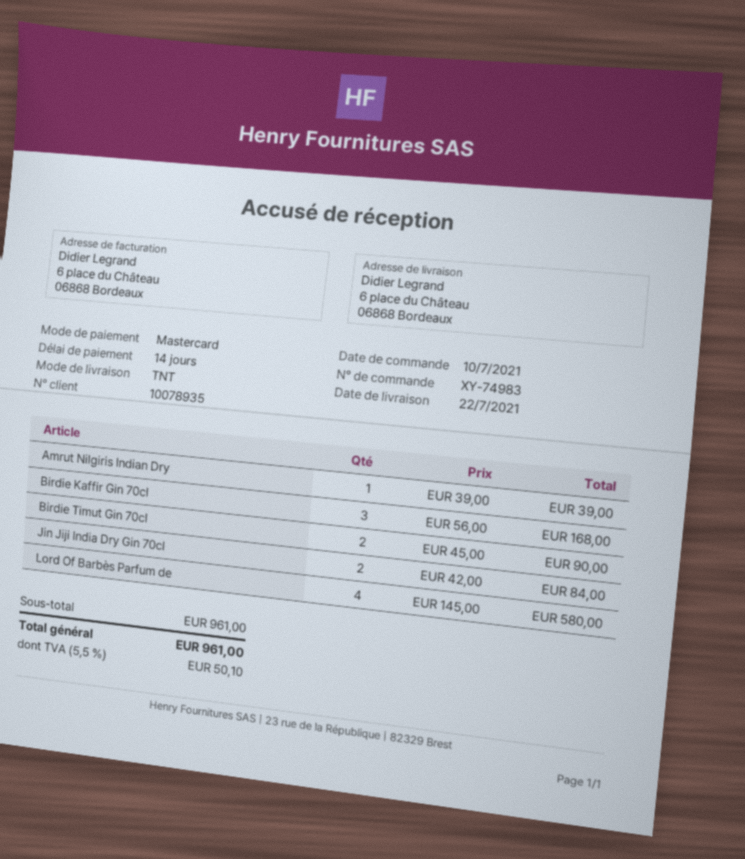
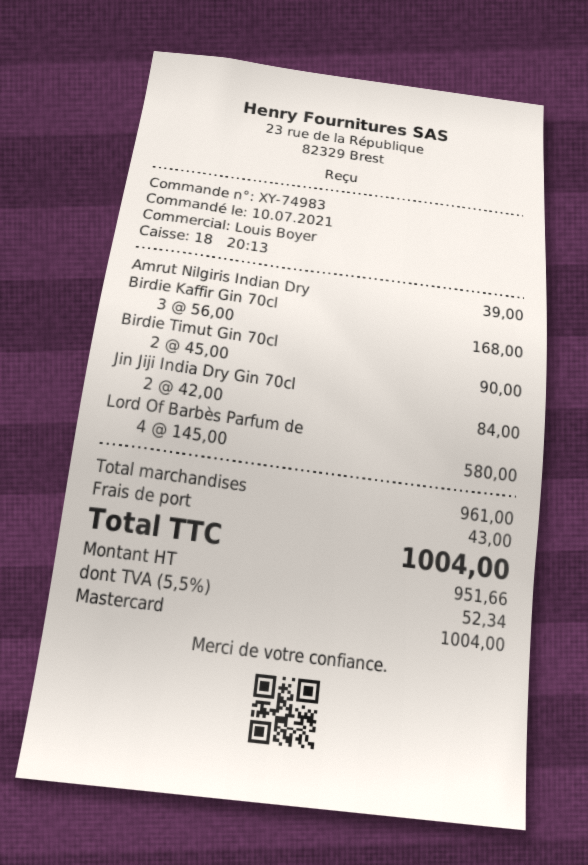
shipping: none -> 43.00
tax: 5.5% = 50.10 -> 5.5% = 52.34
total: 961.00 -> 1004.00

